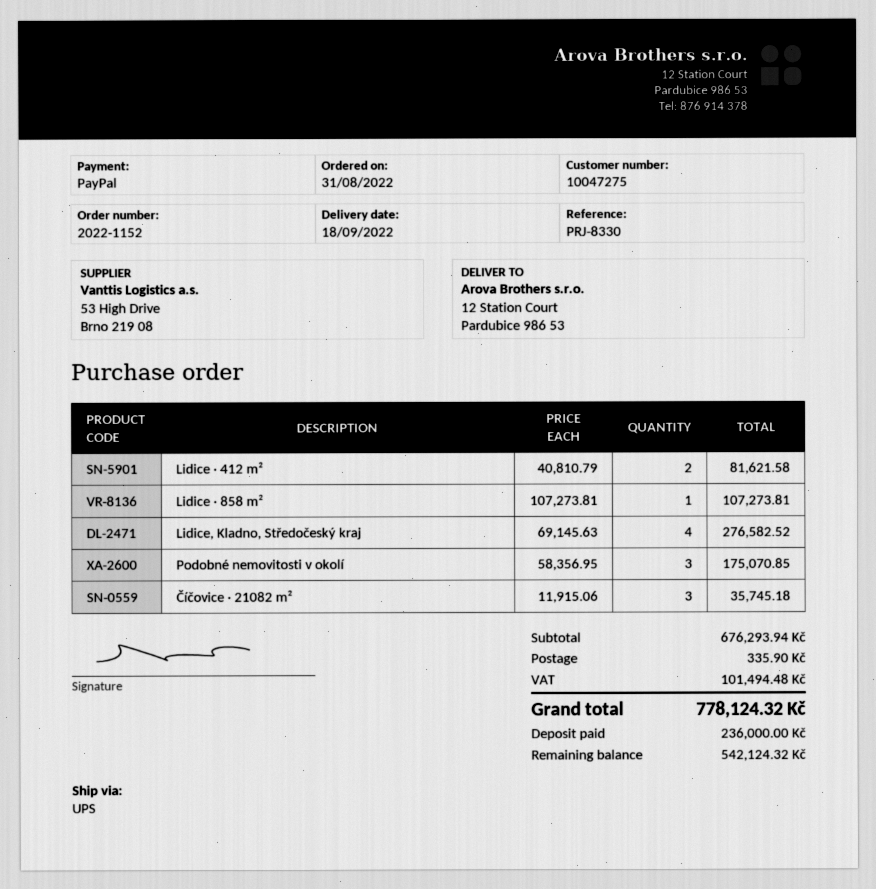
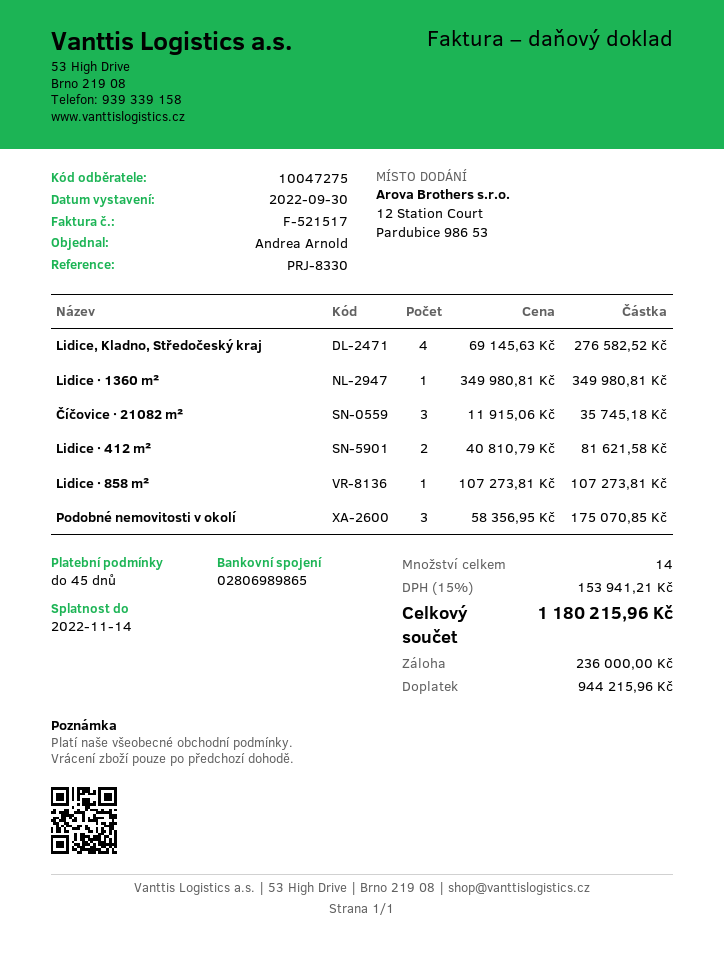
Lidice · 1360 m²: none -> 1 x 349980.81 = 349980.81
shipping: 335.90 -> none
tax: 101494.48 -> 153941.21
total: 778124.32 -> 1180215.96
balance: 542124.32 -> 944215.96

